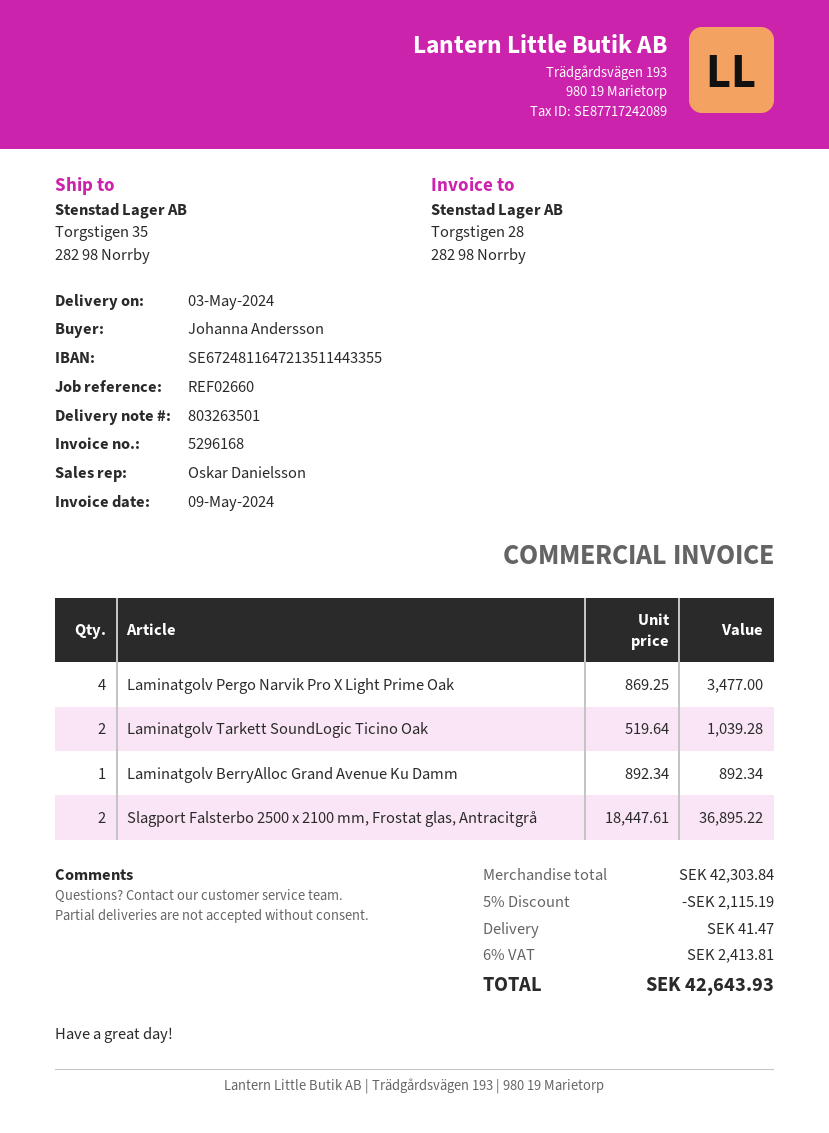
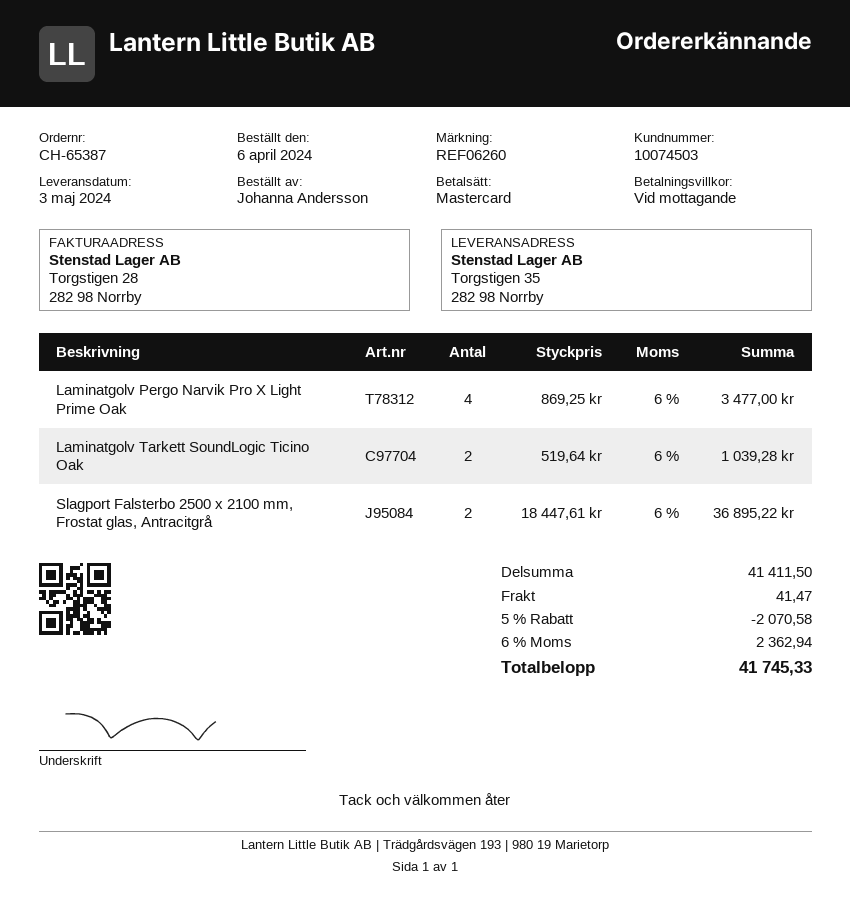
reference: REF02660 -> REF06260
Laminatgolv BerryAlloc Grand Avenue Ku Damm: 1 x 892.34 = 892.34 -> none
subtotal: 42303.84 -> 41411.50
discount: 5% = 2115.19 -> 5% = 2070.58
tax: 6% = 2413.81 -> 6% = 2362.94
total: 42643.93 -> 41745.33

